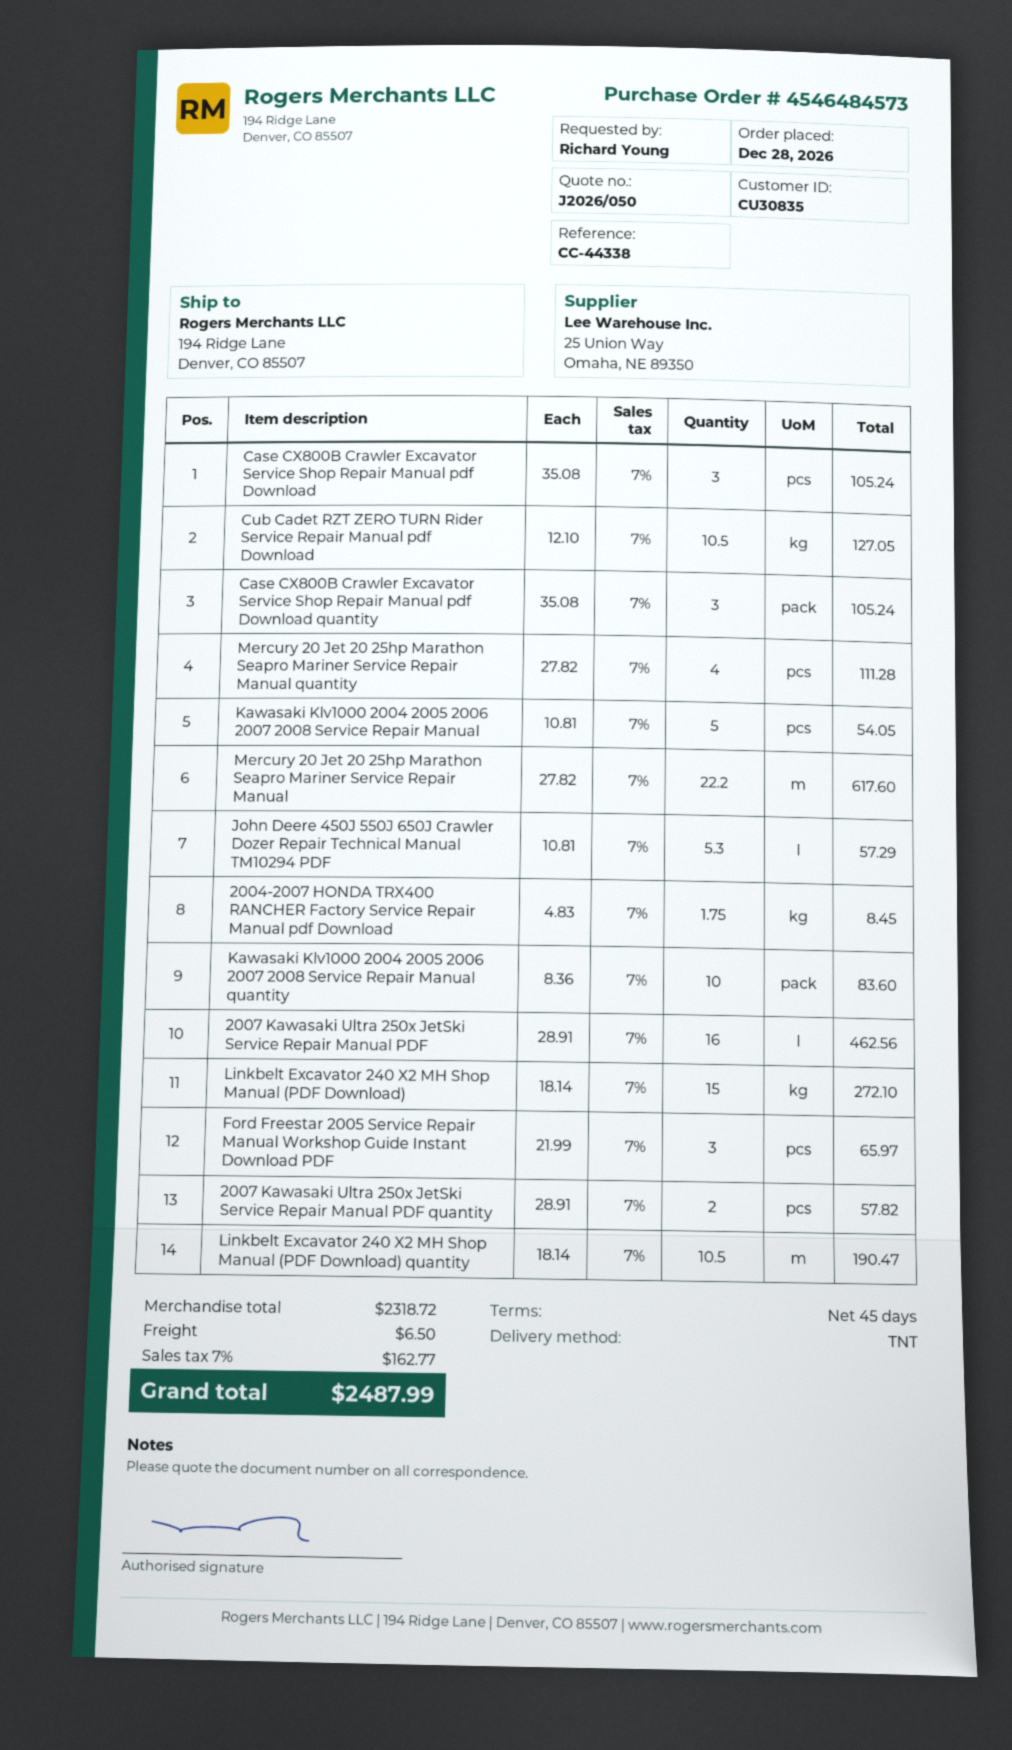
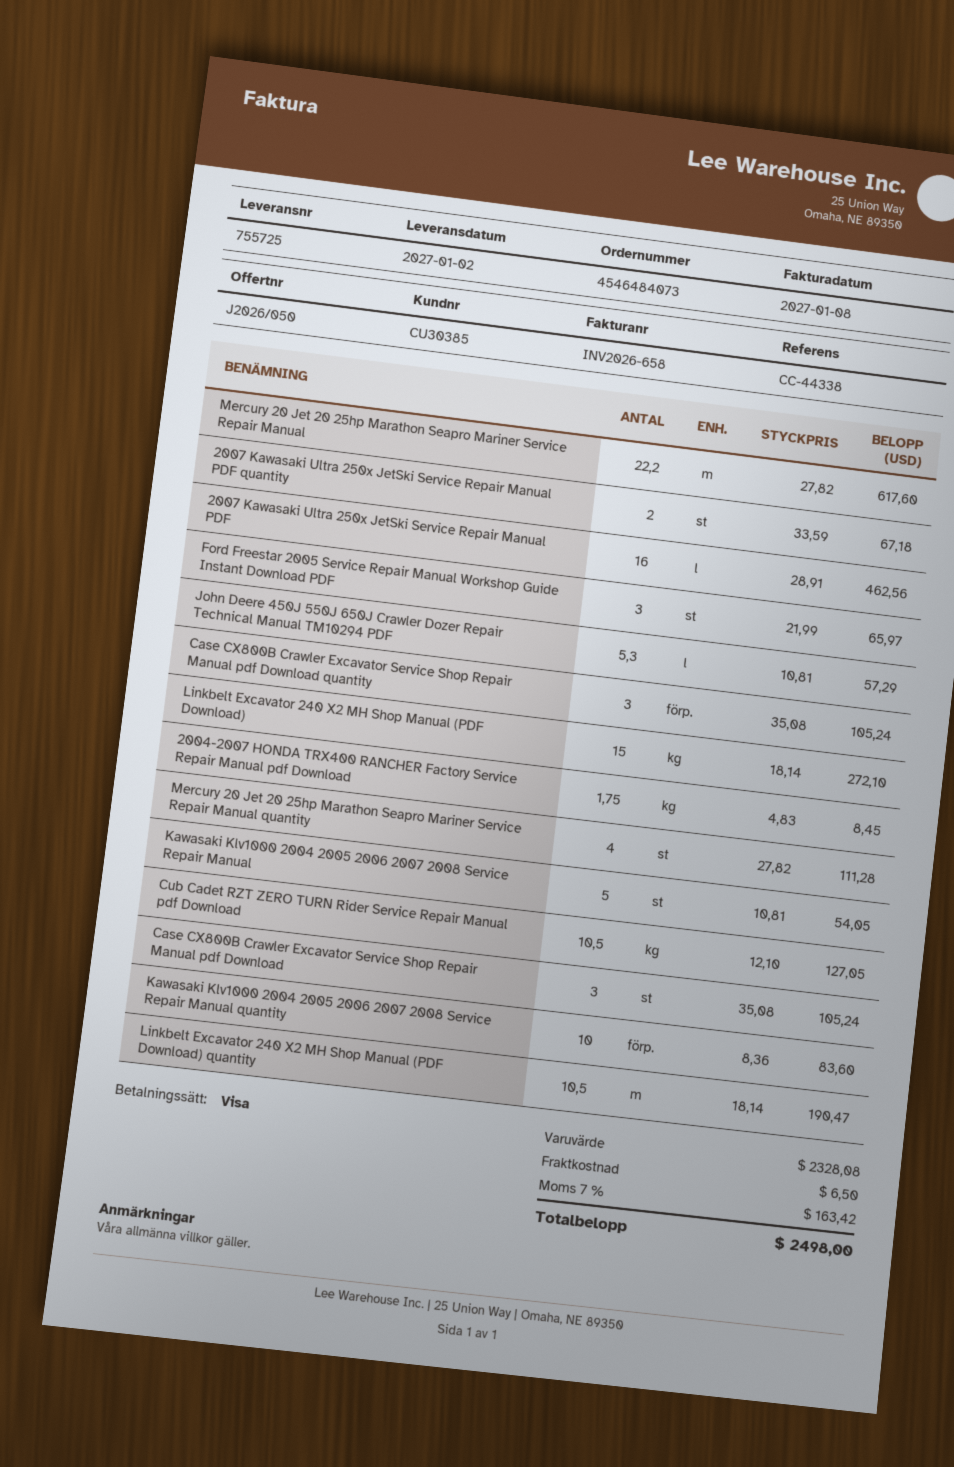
order number: 4546484573 -> 4546484073
customer number: CU30835 -> CU30385
2007 Kawasaki Ultra 250x JetSki Service Repair Manual PDF quantity: 2 x 28.91 = 57.82 -> 2 x 33.59 = 67.18
subtotal: 2318.72 -> 2328.08
tax: 7% = 162.77 -> 7% = 163.42
total: 2487.99 -> 2498.00

